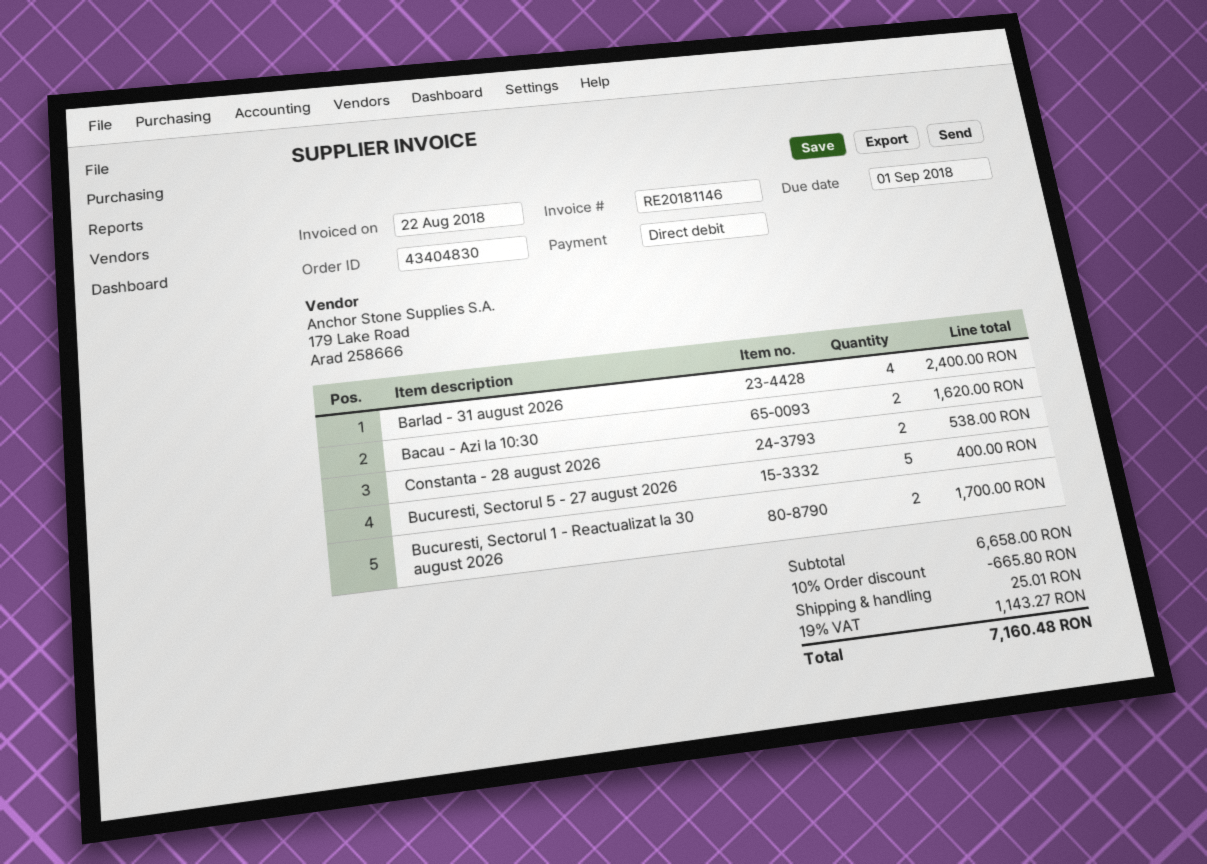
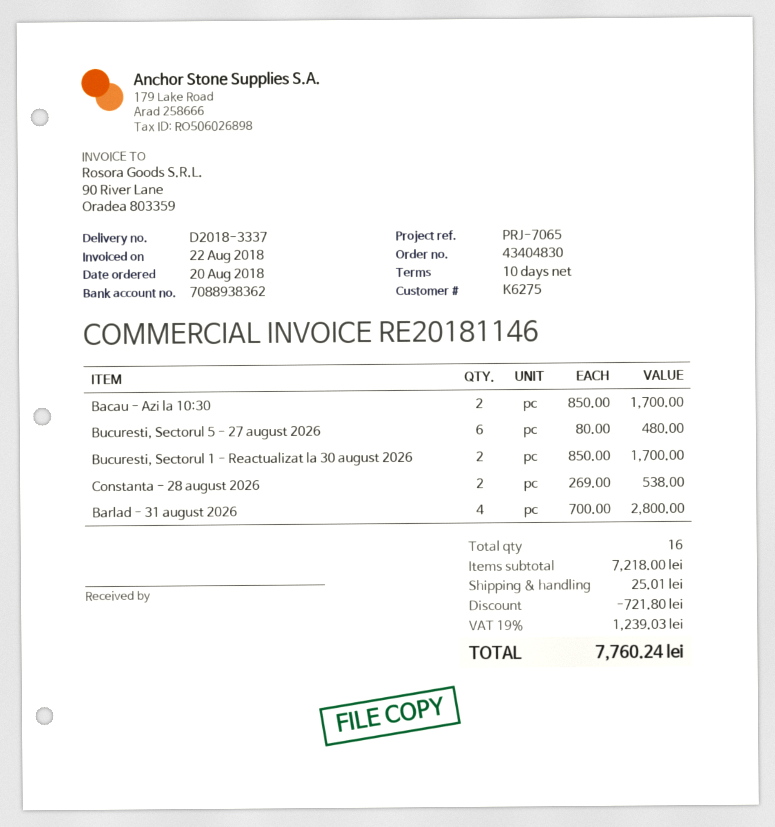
Barlad - 31 august 2026: 4 for 2400.00 -> 4 for 2800.00
Bacau - Azi la 10:30: 2 for 1620.00 -> 2 for 1700.00
Bucuresti, Sectorul 5 - 27 august 2026: 5 for 400.00 -> 6 for 480.00
subtotal: 6658.00 -> 7218.00
discount: 665.80 -> 721.80
tax: 19% = 1143.27 -> 19% = 1239.03
total: 7160.48 -> 7760.24

